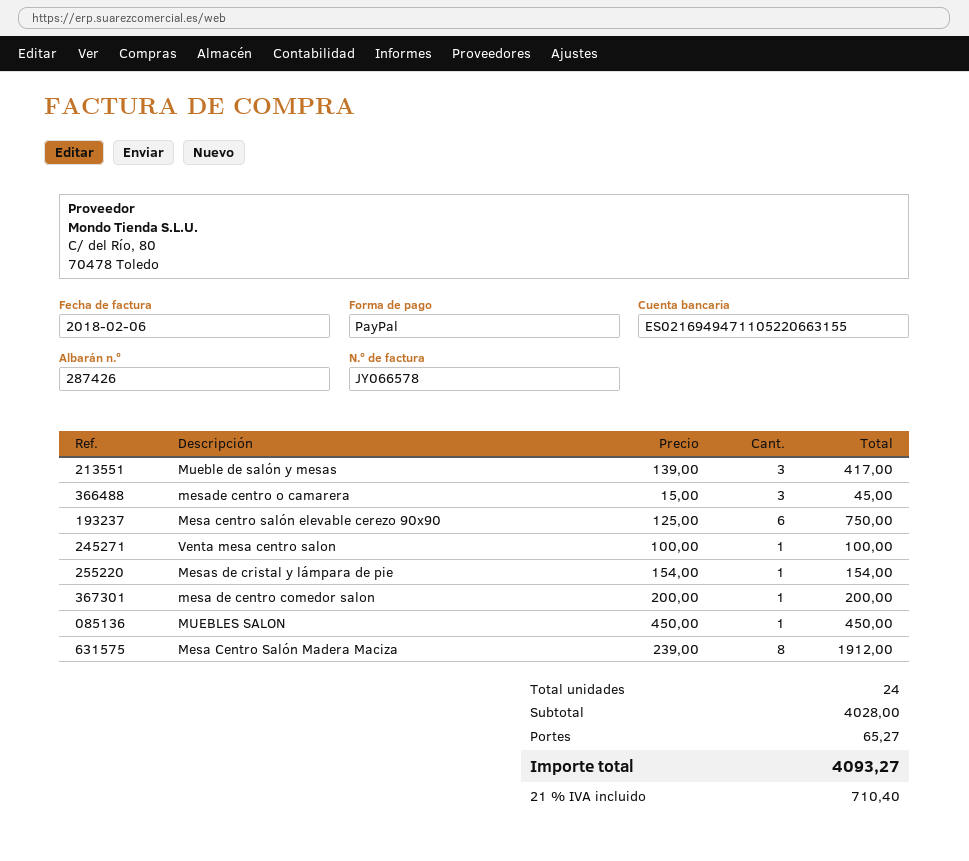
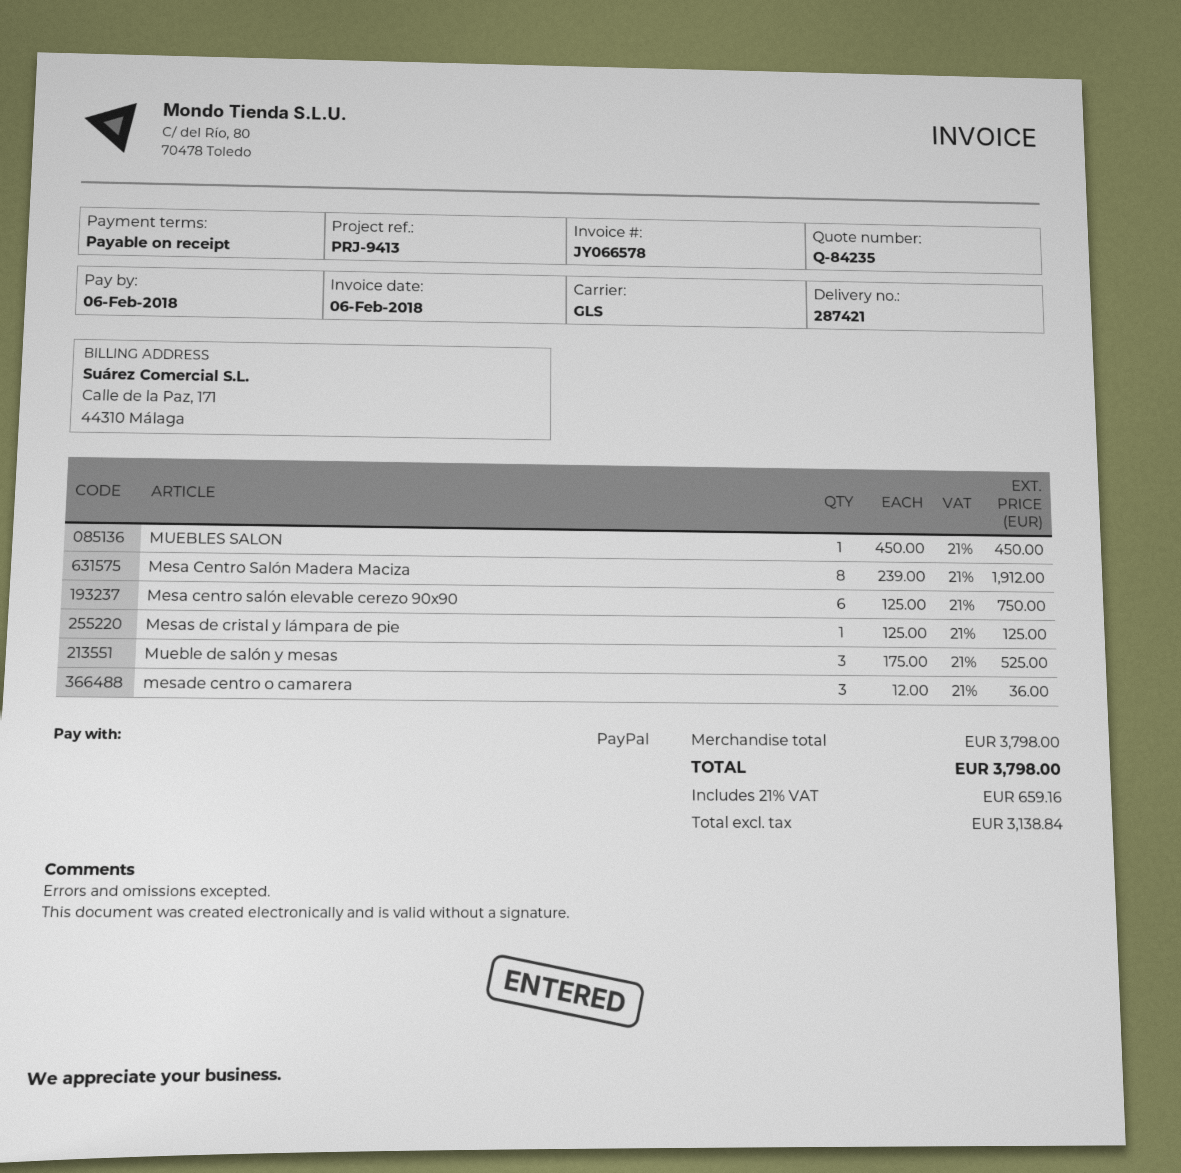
delivery note number: 287426 -> 287421
Mueble de salón y mesas: 3 x 139.00 = 417.00 -> 3 x 175.00 = 525.00
mesade centro o camarera: 3 x 15.00 = 45.00 -> 3 x 12.00 = 36.00
Venta mesa centro salon: 1 x 100.00 = 100.00 -> none
Mesas de cristal y lámpara de pie: 1 x 154.00 = 154.00 -> 1 x 125.00 = 125.00
mesa de centro comedor salon: 1 x 200.00 = 200.00 -> none
subtotal: 4028.00 -> 3798.00
shipping: 65.27 -> none
tax: 21% = 710.40 -> 21% = 659.16
total: 4093.27 -> 3798.00

